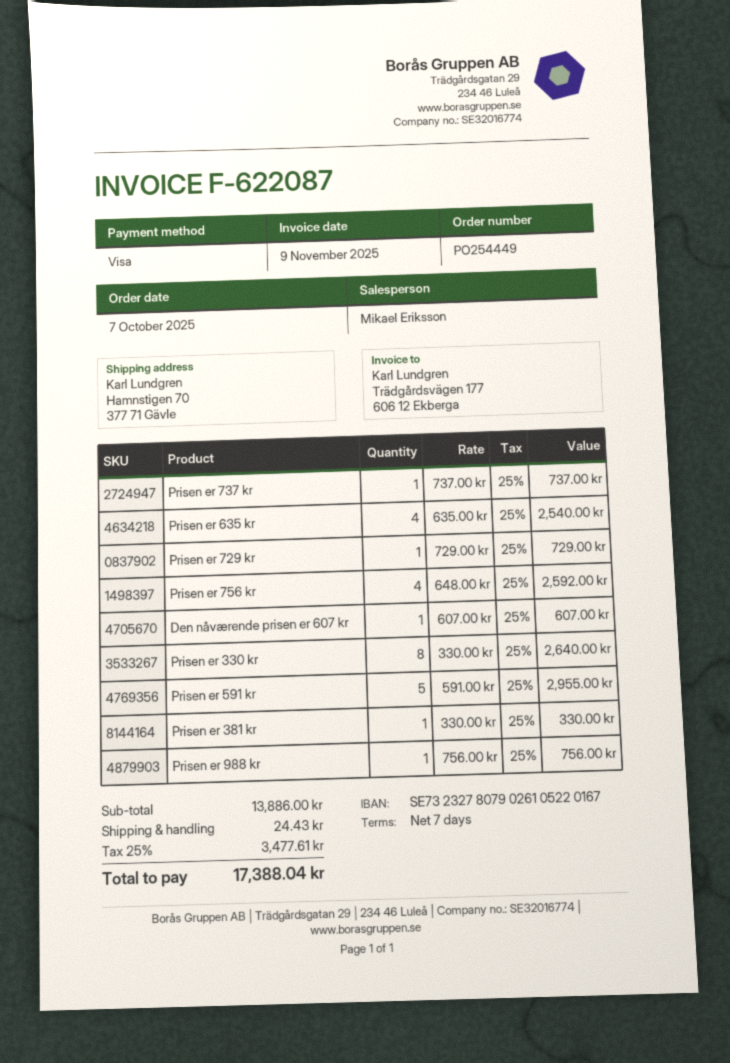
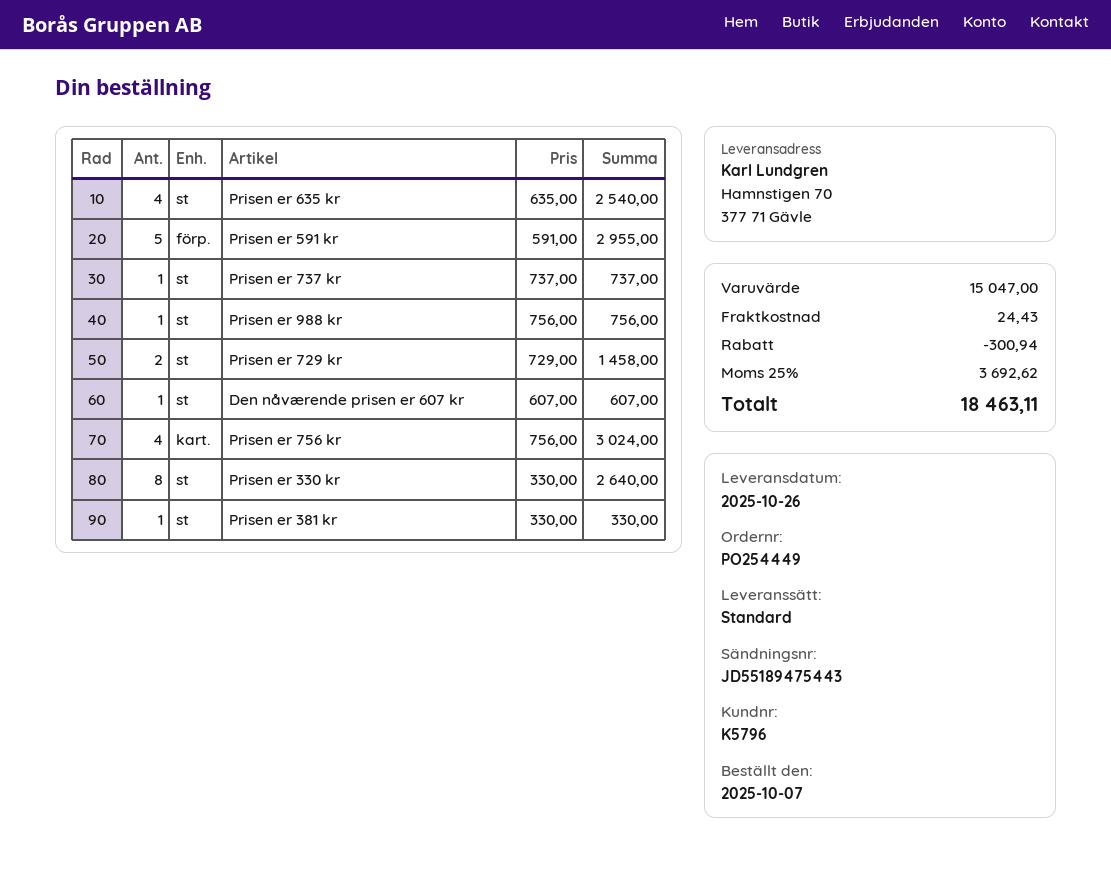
Prisen er 729 kr: 1 x 729.00 = 729.00 -> 2 x 729.00 = 1458.00
Prisen er 756 kr: 4 x 648.00 = 2592.00 -> 4 x 756.00 = 3024.00
subtotal: 13886.00 -> 15047.00
discount: none -> 300.94
tax: 25% = 3477.61 -> 25% = 3692.62
total: 17388.04 -> 18463.11

